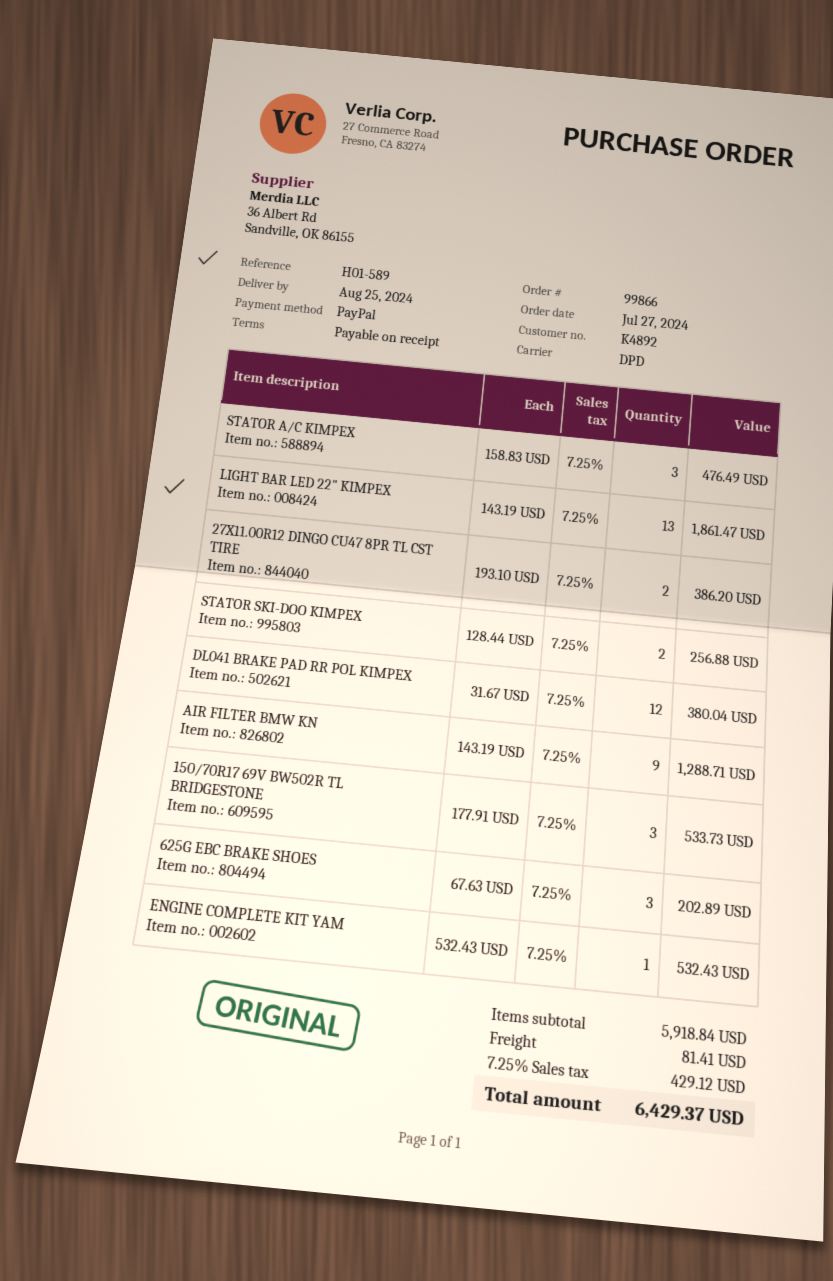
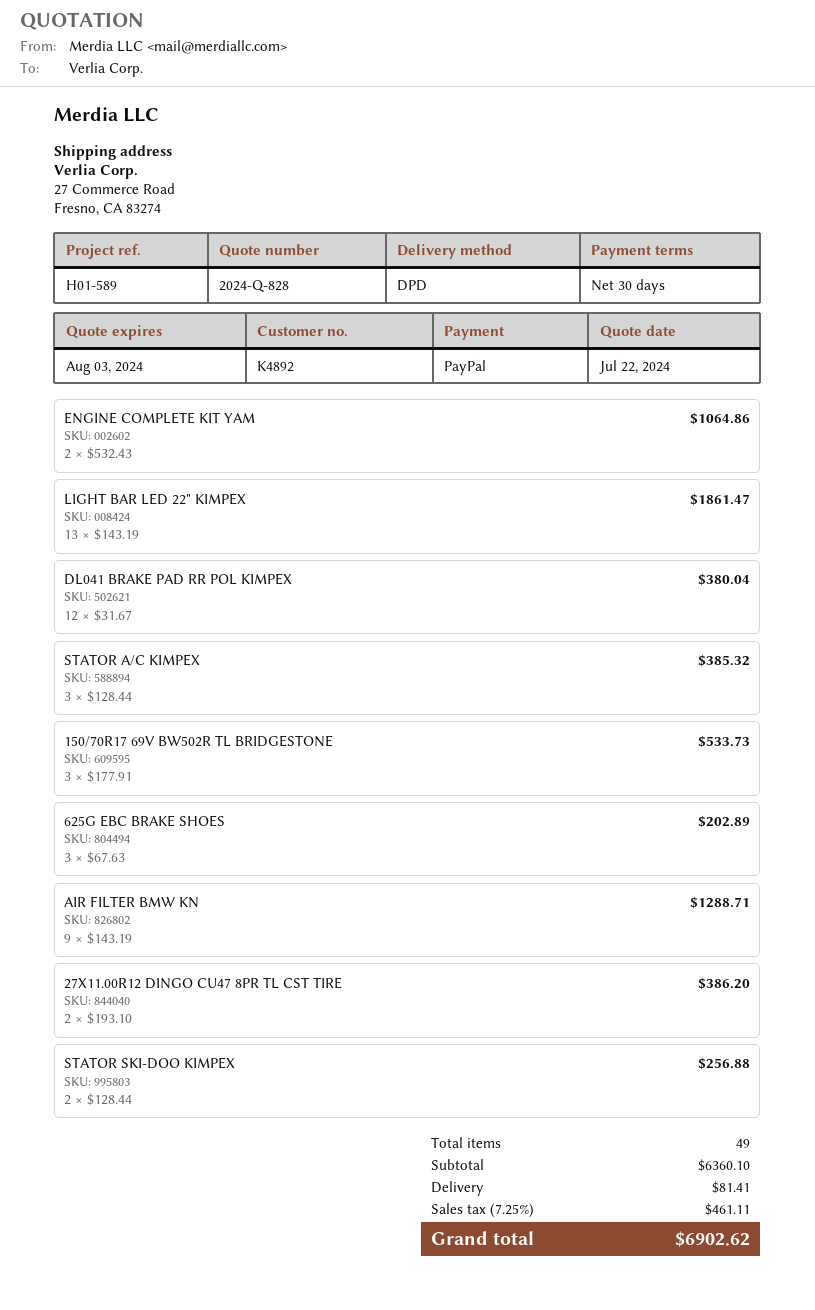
payment terms: on receipt -> 30 days
STATOR A/C KIMPEX: 3 x 158.83 = 476.49 -> 3 x 128.44 = 385.32
ENGINE COMPLETE KIT YAM: 1 x 532.43 = 532.43 -> 2 x 532.43 = 1064.86
subtotal: 5918.84 -> 6360.10
tax: 7.25% = 429.12 -> 7.25% = 461.11
total: 6429.37 -> 6902.62

